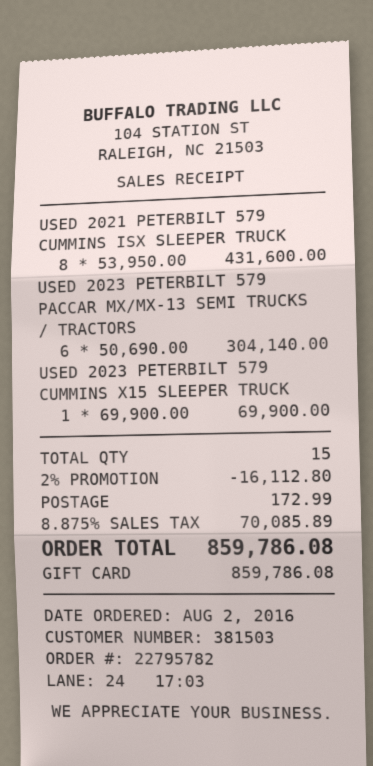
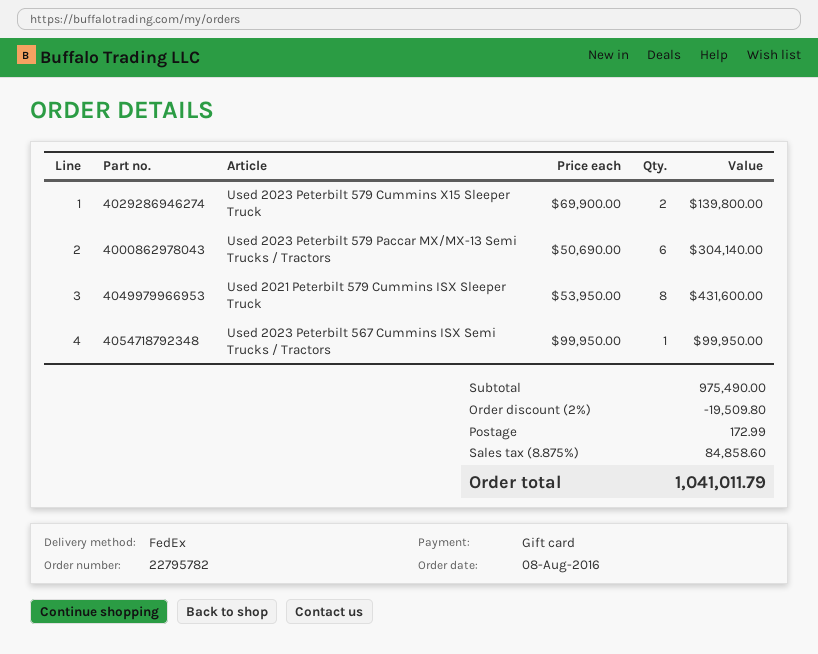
order date: 2016-08-02 -> 2016-08-08
USED 2023 PETERBILT 579 CUMMINS X15 SLEEPER TRUCK: 1 x 69900.00 = 69900.00 -> 2 x 69900.00 = 139800.00
Used 2023 Peterbilt 567 Cummins ISX Semi Trucks / Tractors: none -> 1 x 99950.00 = 99950.00
discount: 2% = 16112.80 -> 2% = 19509.80
tax: 8.875% = 70085.89 -> 8.875% = 84858.60
total: 859786.08 -> 1041011.79

